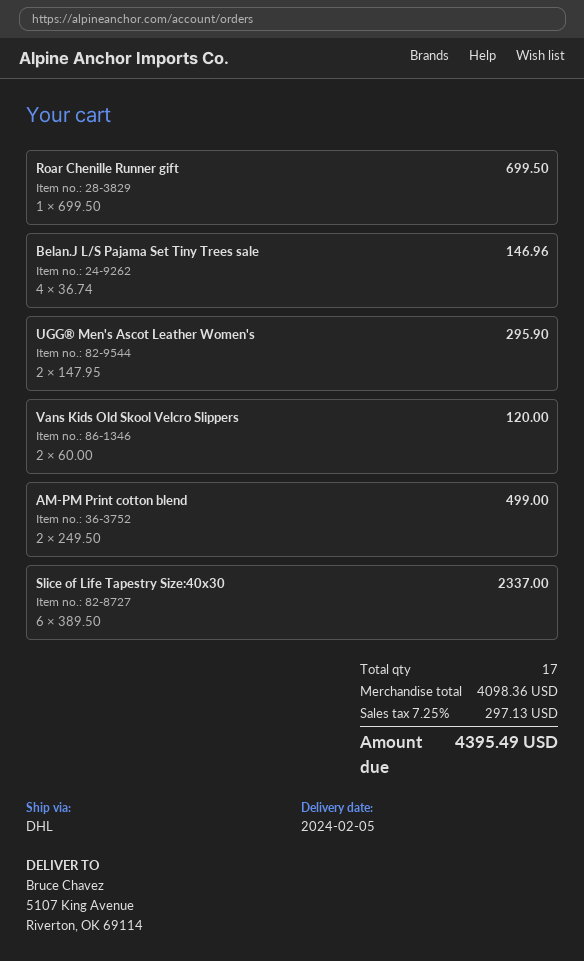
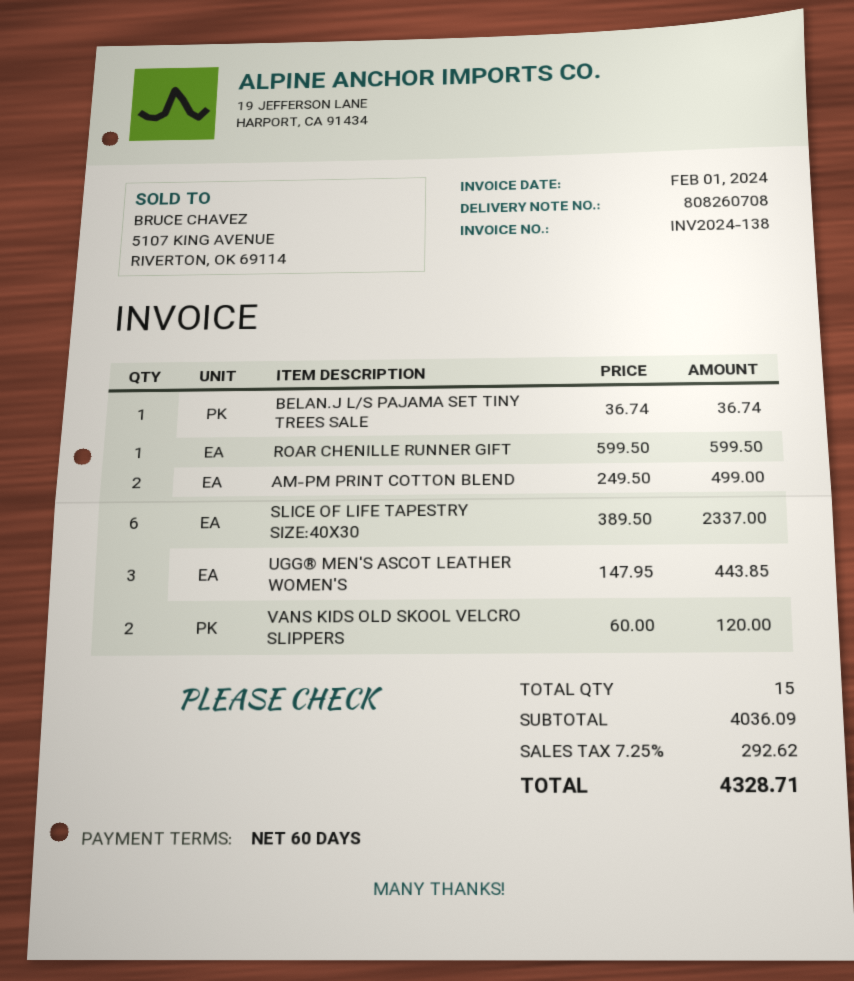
Roar Chenille Runner gift: 1 x 699.50 = 699.50 -> 1 x 599.50 = 599.50
Belan.J L/S Pajama Set Tiny Trees sale: 4 x 36.74 = 146.96 -> 1 x 36.74 = 36.74
UGG® Men's Ascot Leather Women's: 2 x 147.95 = 295.90 -> 3 x 147.95 = 443.85
total quantity: 17 -> 15
subtotal: 4098.36 -> 4036.09
tax: 7.25% = 297.13 -> 7.25% = 292.62
total: 4395.49 -> 4328.71

